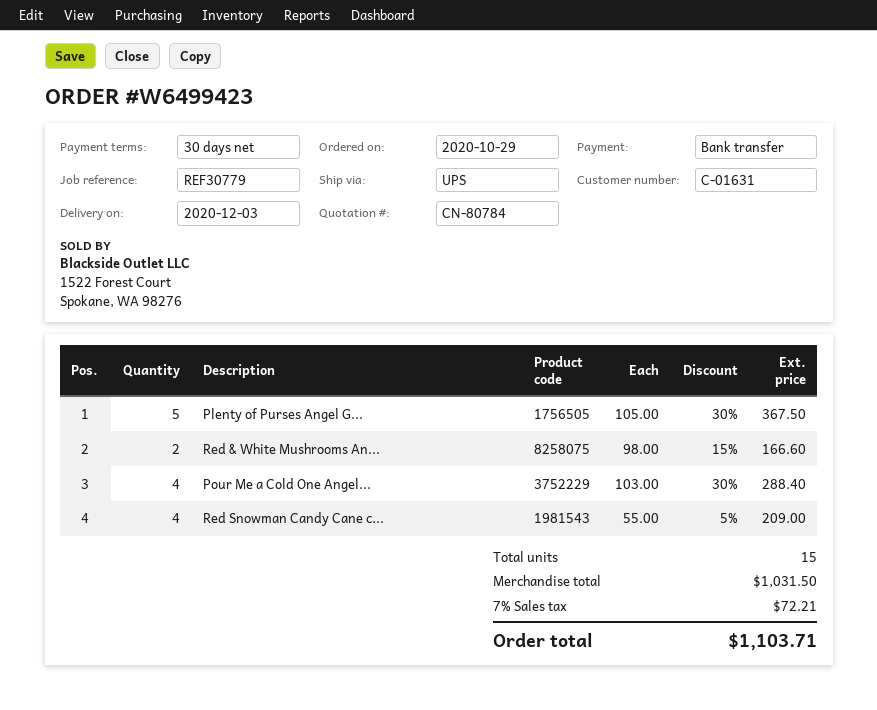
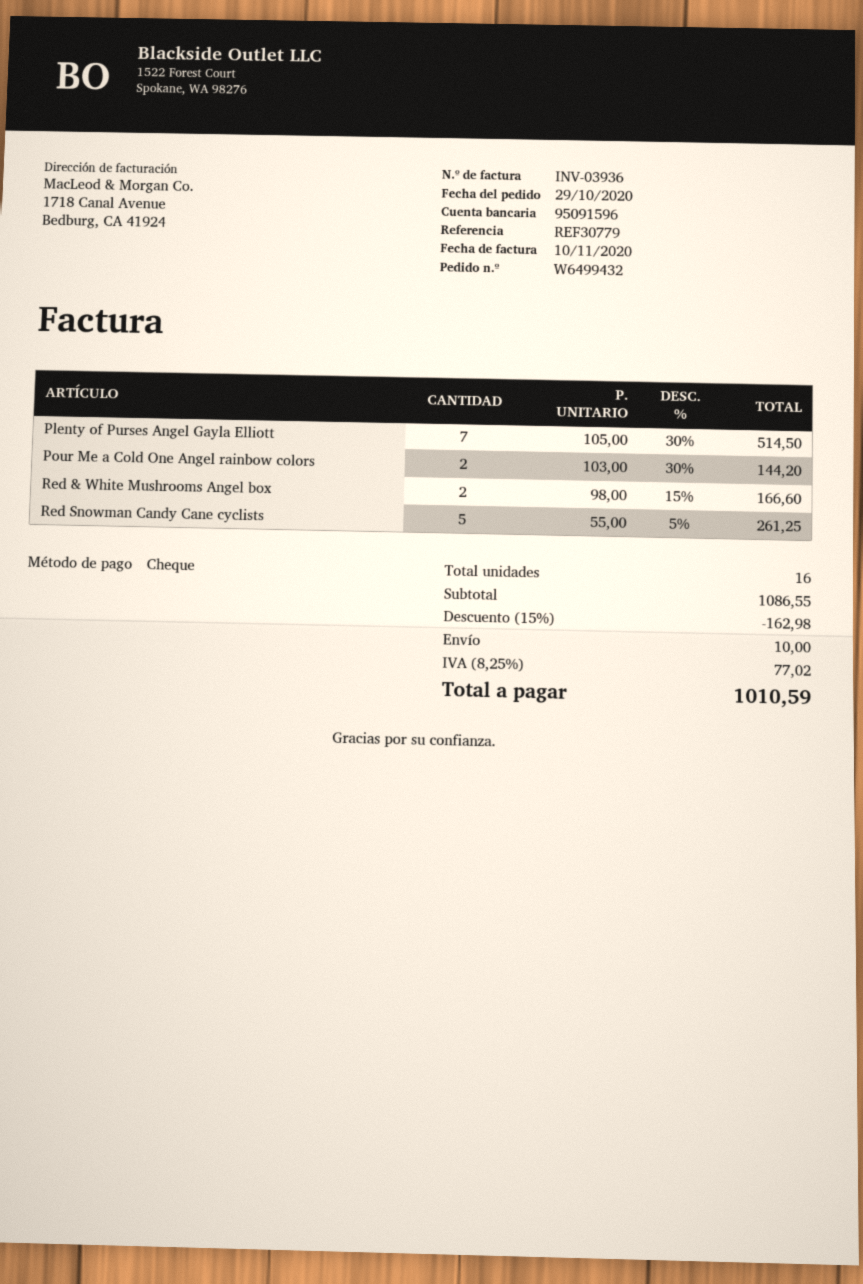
order number: W6499423 -> W6499432
payment method: bank transfer -> cheque
Plenty of Purses Angel G...: 5 x 105.00 - 30% = 367.50 -> 7 x 105.00 - 30% = 514.50
Pour Me a Cold One Angel...: 4 x 103.00 - 30% = 288.40 -> 2 x 103.00 - 30% = 144.20
Red Snowman Candy Cane c...: 4 x 55.00 - 5% = 209.00 -> 5 x 55.00 - 5% = 261.25
total quantity: 15 -> 16
subtotal: 1031.50 -> 1086.55
discount: none -> 15% = 162.98
shipping: none -> 10.00
tax: 7% = 72.21 -> 8.25% = 77.02
total: 1103.71 -> 1010.59

